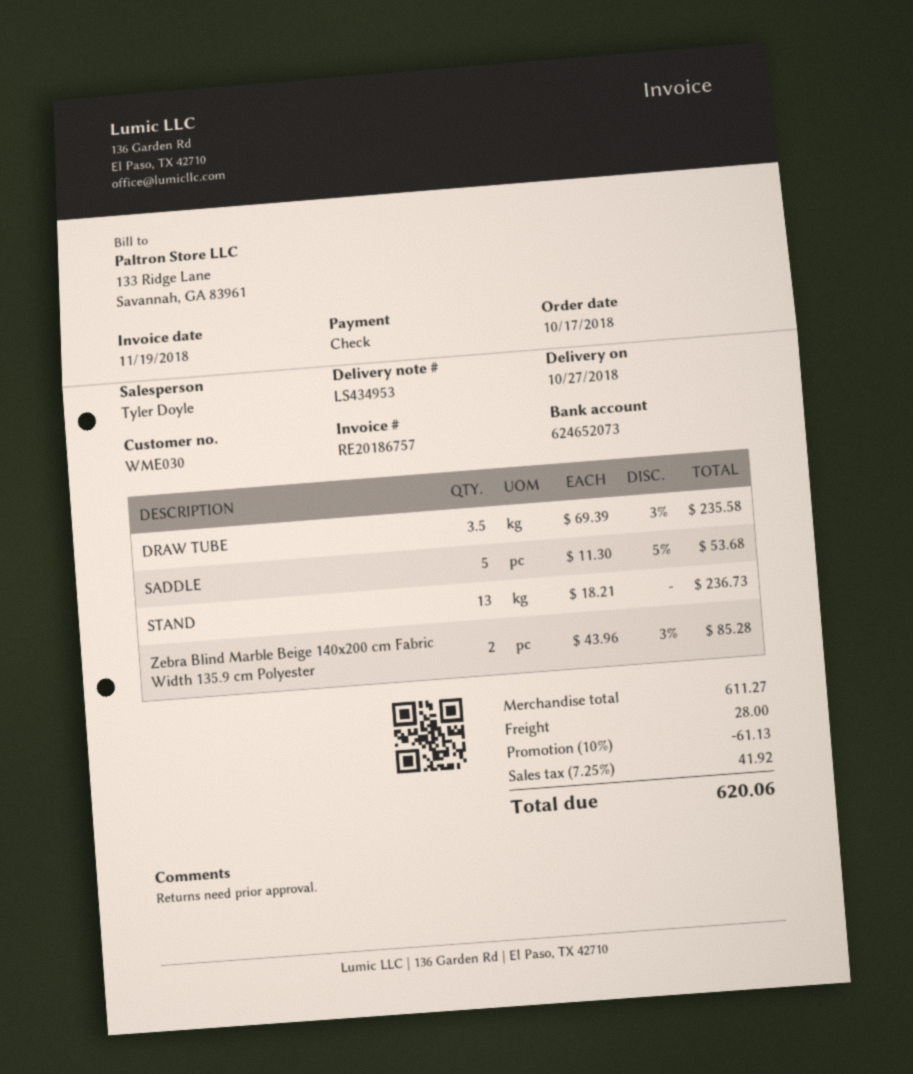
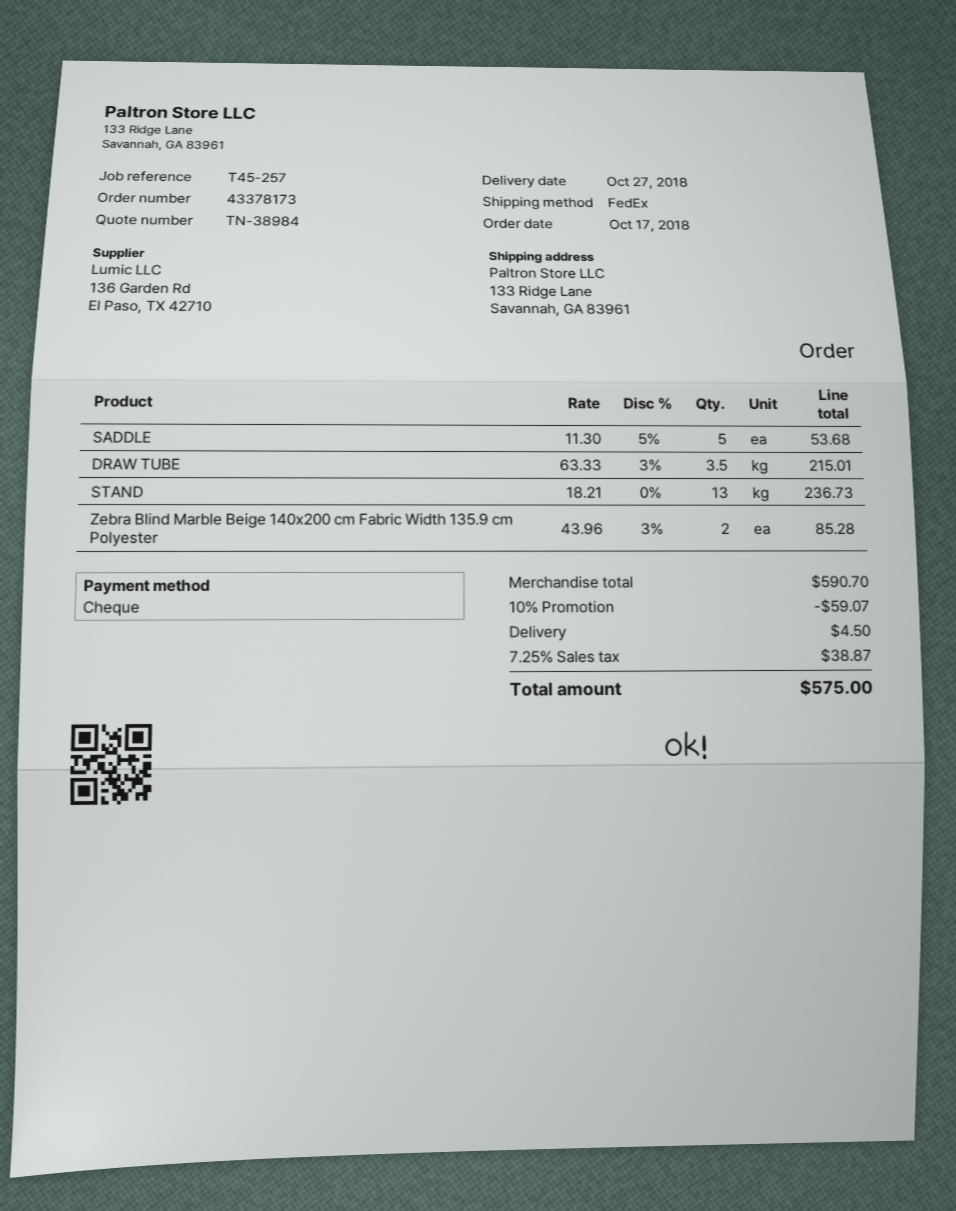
DRAW TUBE: 3.5 x 69.39 - 3% = 235.58 -> 3.5 x 63.33 - 3% = 215.01
subtotal: 611.27 -> 590.70
discount: 10% = 61.13 -> 10% = 59.07
shipping: 28.00 -> 4.50
tax: 7.25% = 41.92 -> 7.25% = 38.87
total: 620.06 -> 575.00

